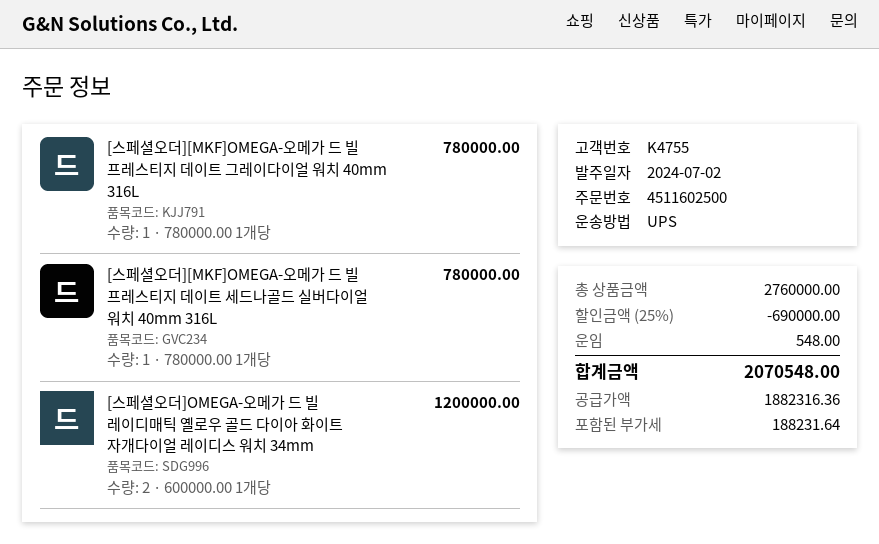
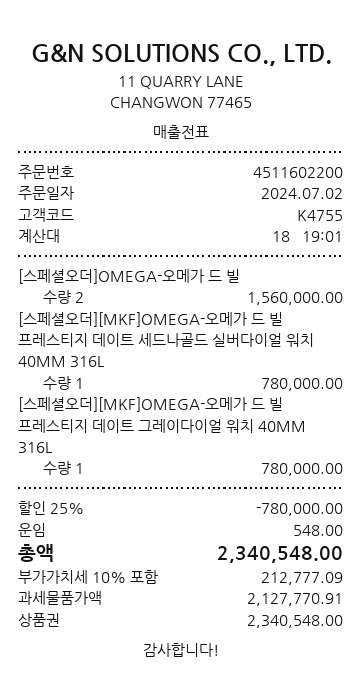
order number: 4511602500 -> 4511602200
[스페셜오더]OMEGA-오메가 드 빌 레이디매틱 옐로우 골드 다이아 화이트 자개다이얼 레이디스 워치 34mm: 2 for 1200000.00 -> 2 for 1560000.00
discount: 25% = 690000.00 -> 25% = 780000.00
net: 1882316.36 -> 2127770.91
tax: 188231.64 -> 212777.09
total: 2070548.00 -> 2340548.00

